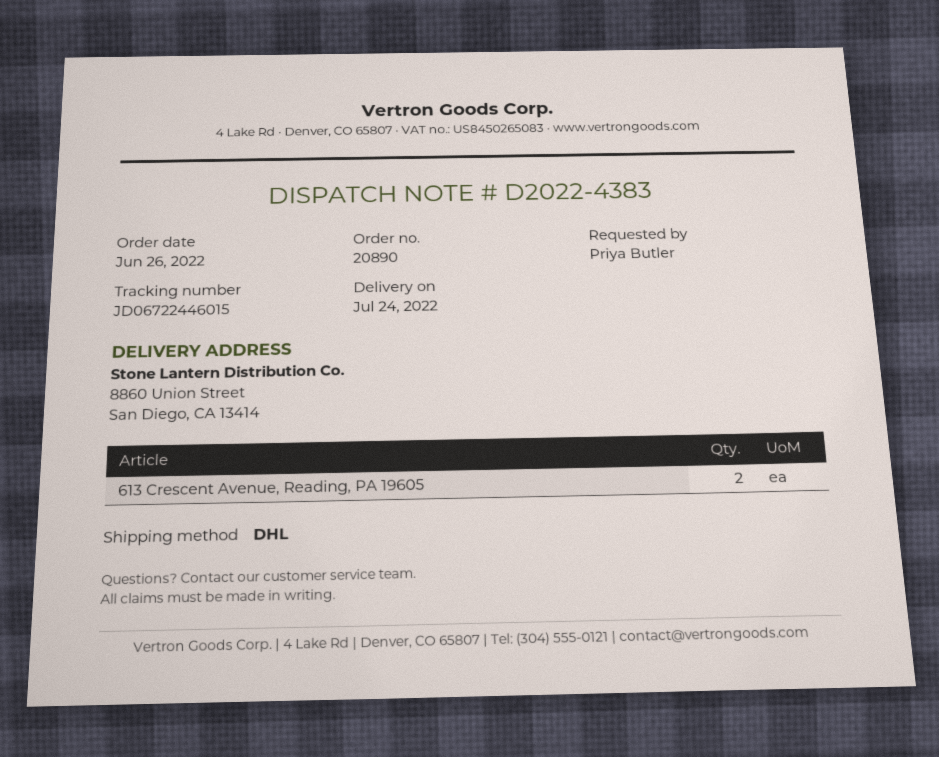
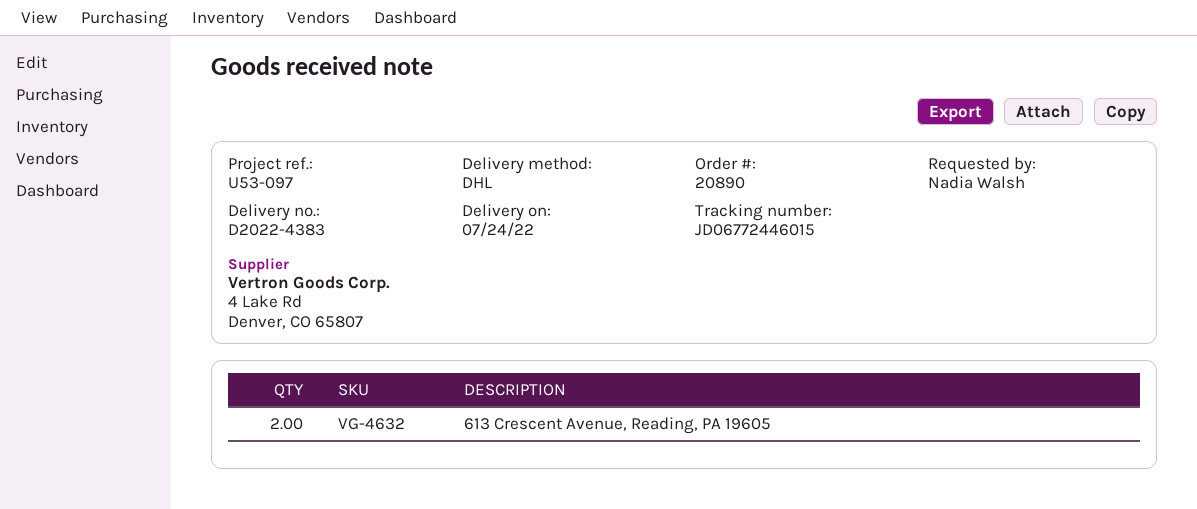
ordered by: Priya Butler -> Nadia Walsh
tracking number: JD06722446015 -> JD06772446015

